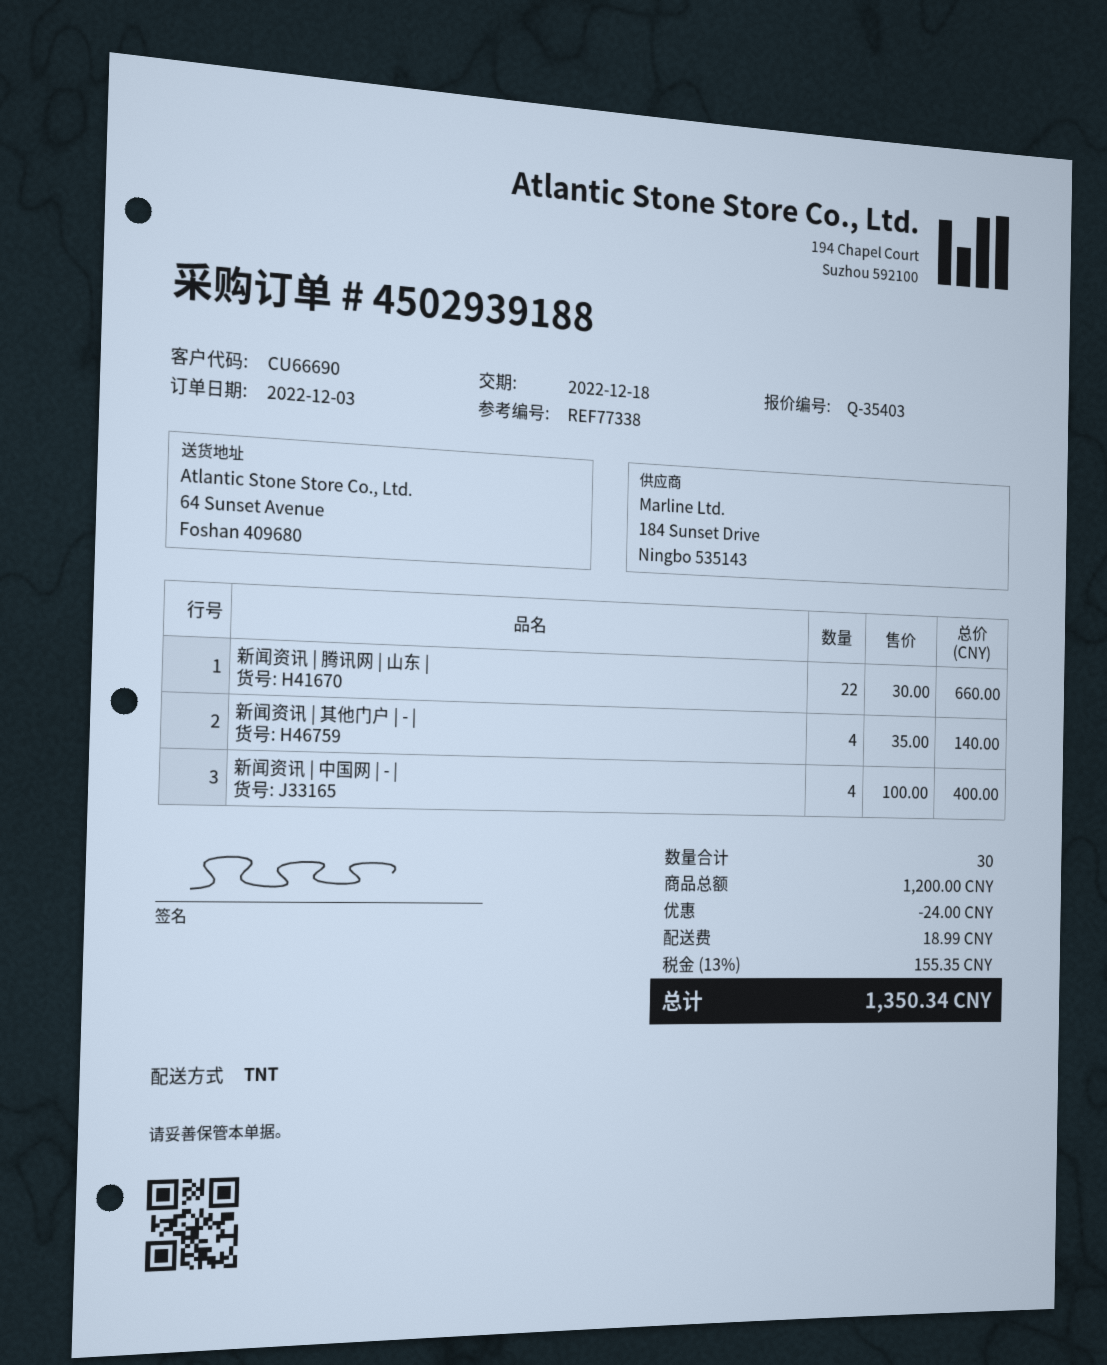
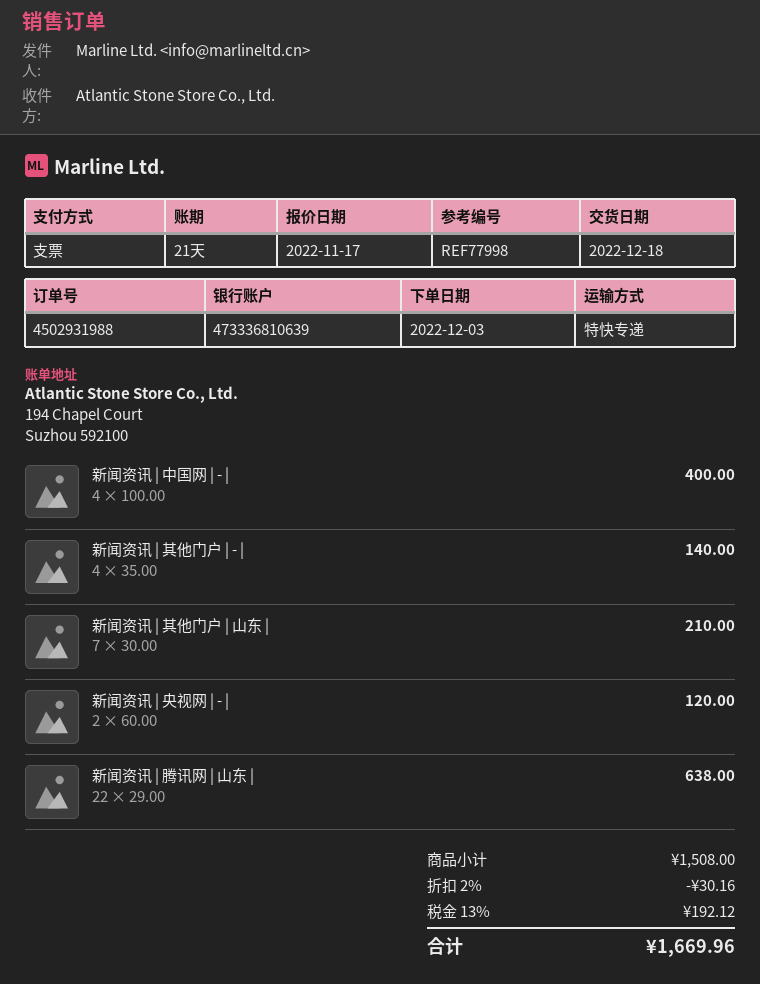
order number: 4502939188 -> 4502931988
reference: REF77338 -> REF77998
shipping method: TNT -> express
新闻资讯 | 腾讯网 | 山东 |: 22 x 30.00 = 660.00 -> 22 x 29.00 = 638.00
新闻资讯 | 其他门户 | 山东 |: none -> 7 x 30.00 = 210.00
新闻资讯 | 央视网 | - |: none -> 2 x 60.00 = 120.00
subtotal: 1200.00 -> 1508.00
discount: 24.00 -> 30.16
shipping: 18.99 -> none
tax: 13% = 155.35 -> 13% = 192.12
total: 1350.34 -> 1669.96

